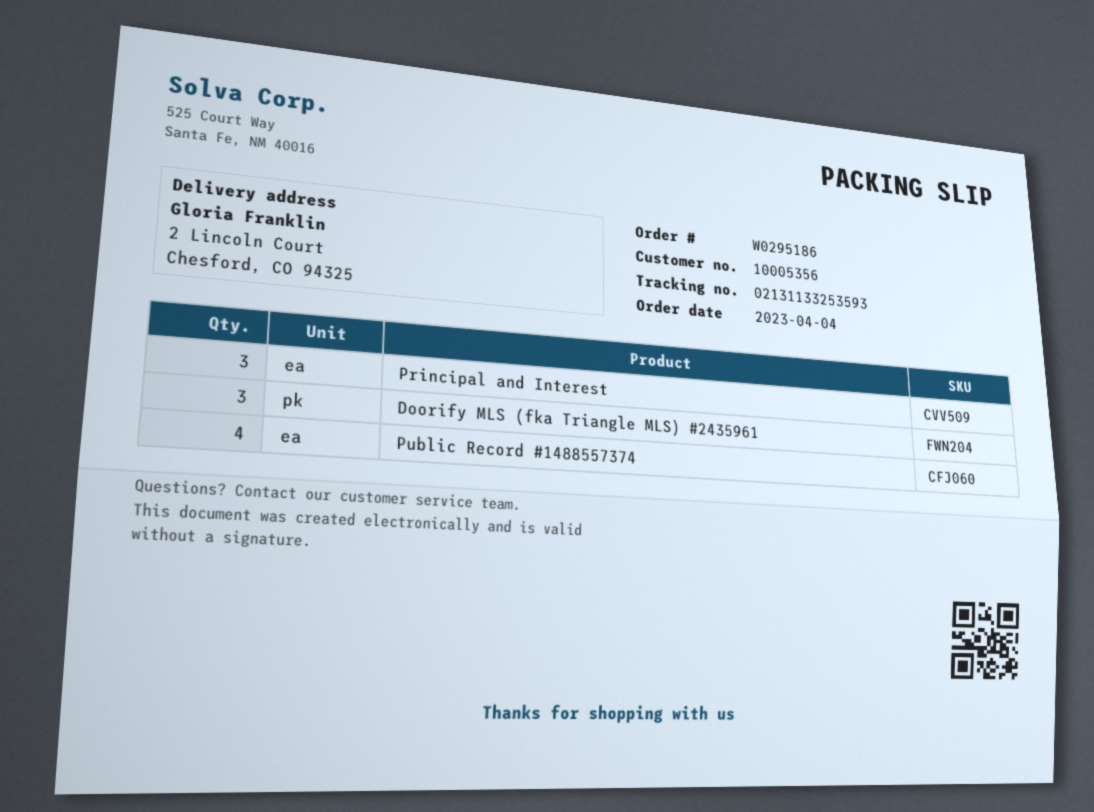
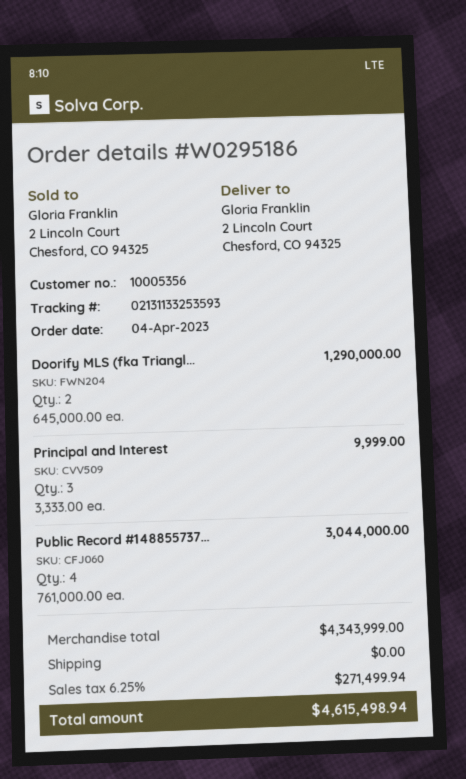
Doorify MLS (fka Triangle MLS) #2435961: 3 -> 2

